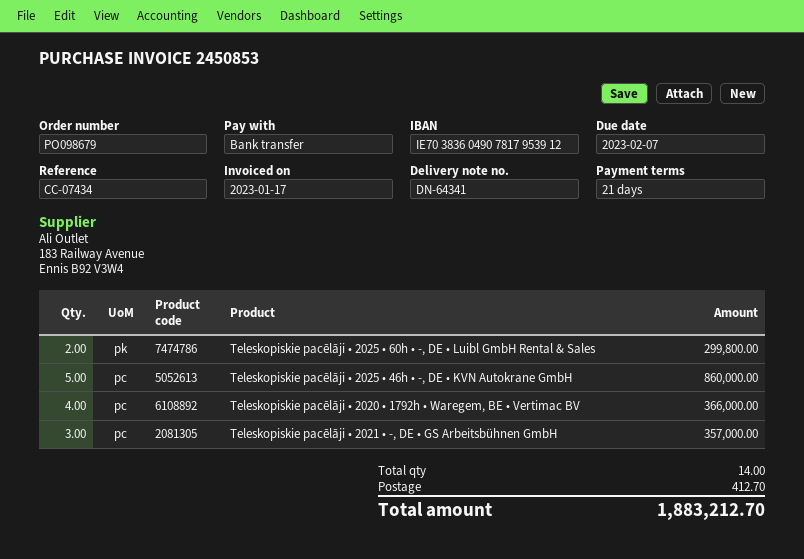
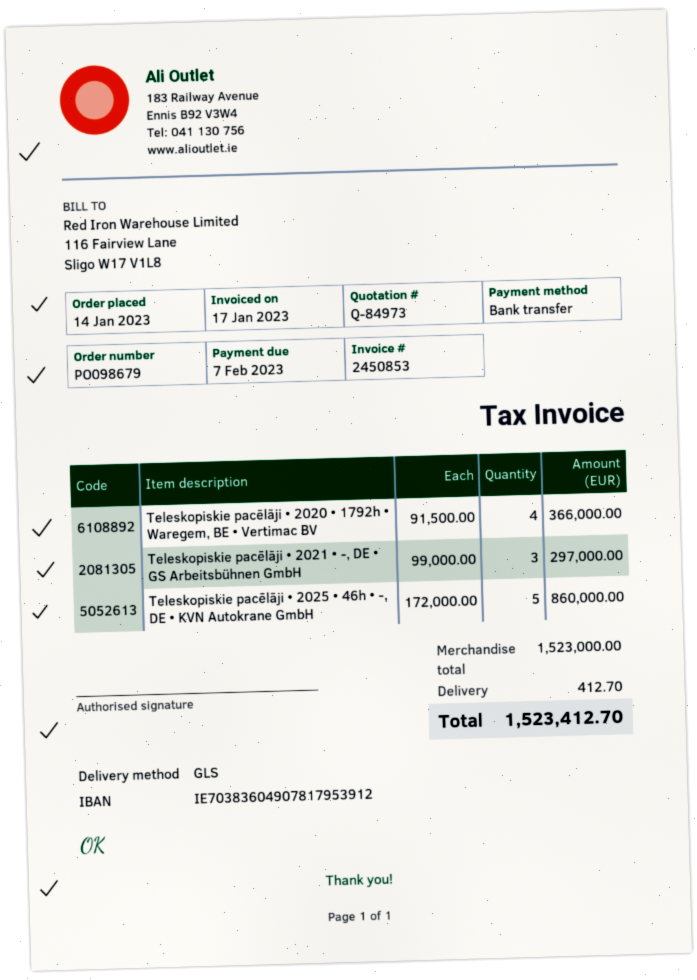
Teleskopiskie pacēlāji • 2025 • 60h • -, DE • Luibl GmbH Rental & Sales: 2 for 299800.00 -> none
Teleskopiskie pacēlāji • 2021 • -, DE • GS Arbeitsbühnen GmbH: 3 for 357000.00 -> 3 for 297000.00
total: 1883212.70 -> 1523412.70

